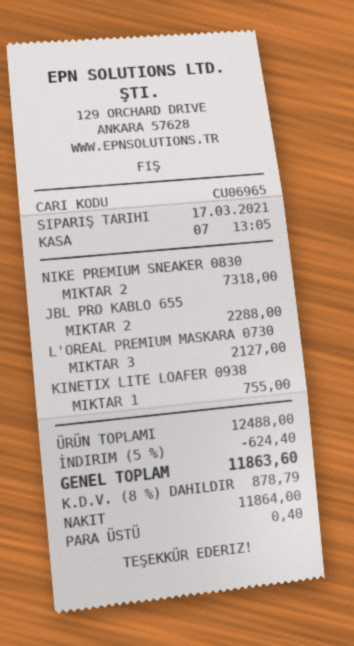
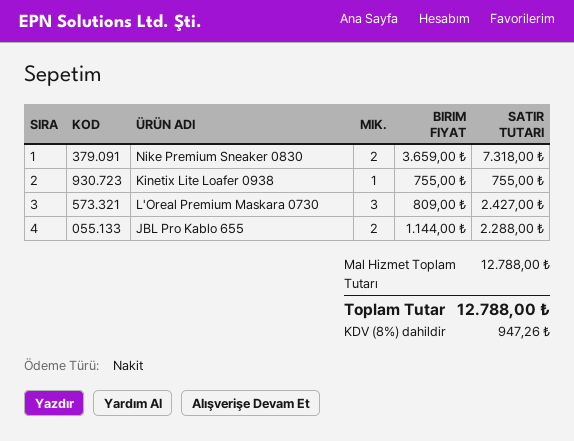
L'OREAL PREMIUM MASKARA 0730: 3 for 2127.00 -> 3 for 2427.00
subtotal: 12488.00 -> 12788.00
discount: 5% = 624.40 -> none
tax: 8% = 878.79 -> 8% = 947.26
total: 11863.60 -> 12788.00

